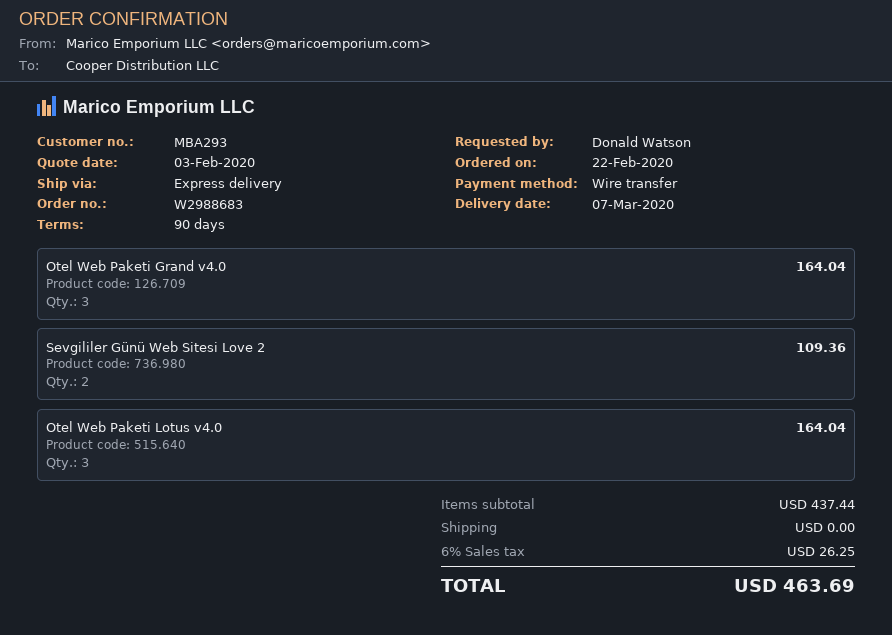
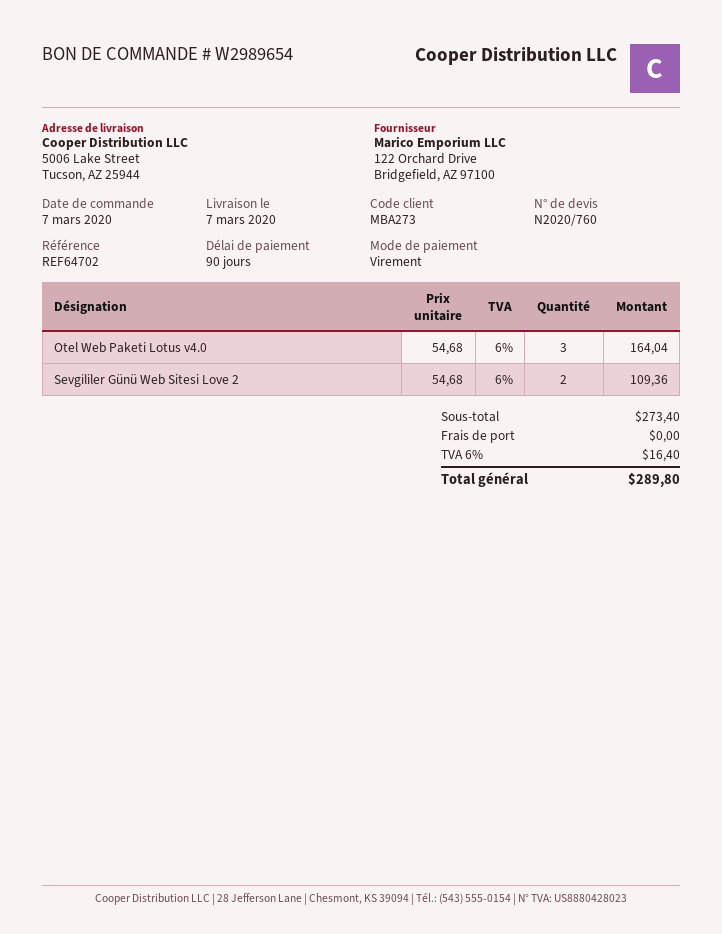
order number: W2988683 -> W2989654
order date: 2020-02-22 -> 2020-03-07
customer number: MBA293 -> MBA273
Otel Web Paketi Grand v4.0: 3 for 164.04 -> none
subtotal: 437.44 -> 273.40
tax: 6% = 26.25 -> 6% = 16.40
total: 463.69 -> 289.80

